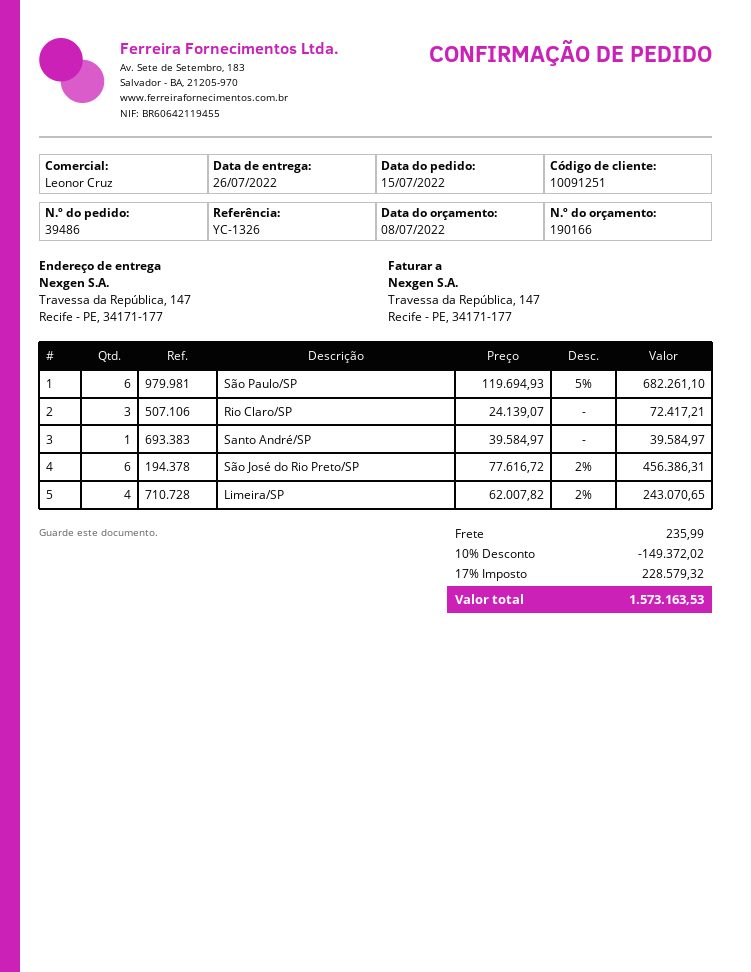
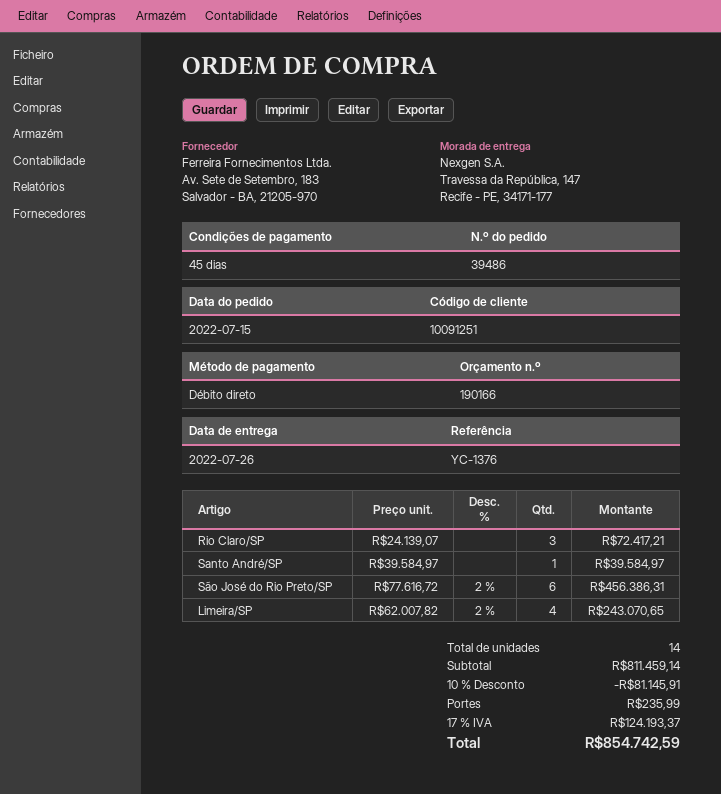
reference: YC-1326 -> YC-1376
São Paulo/SP: 6 x 119694.93 - 5% = 682261.10 -> none
discount: 10% = 149372.02 -> 10% = 81145.91
tax: 17% = 228579.32 -> 17% = 124193.37
total: 1573163.53 -> 854742.59

